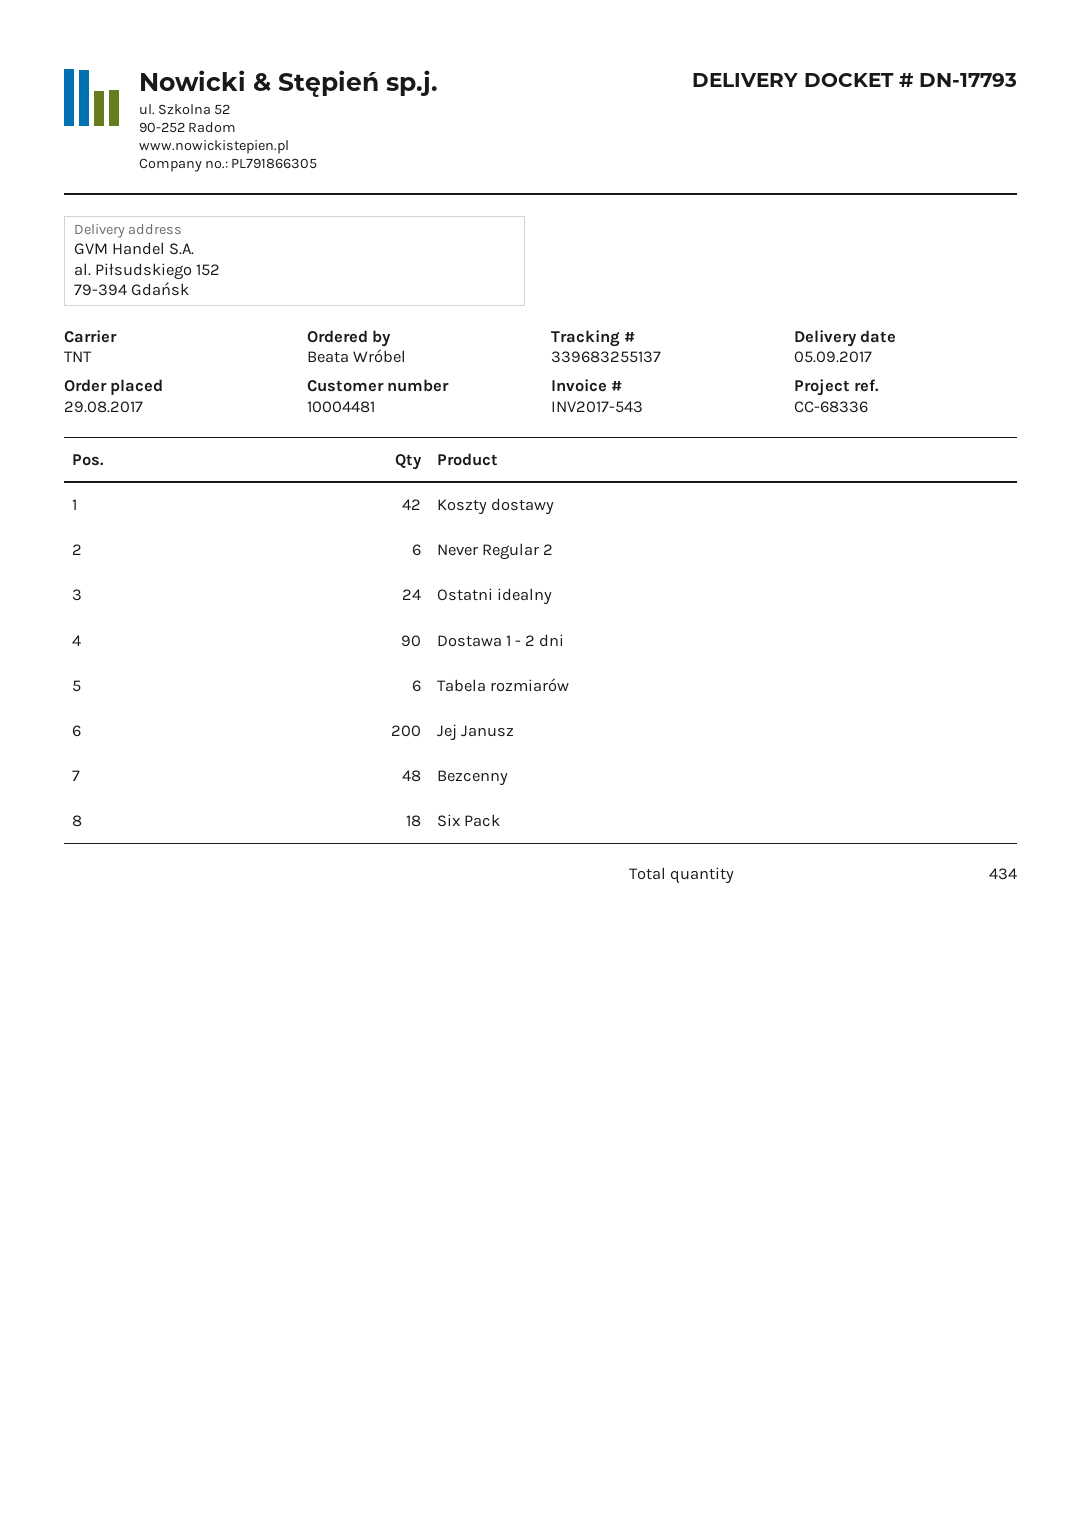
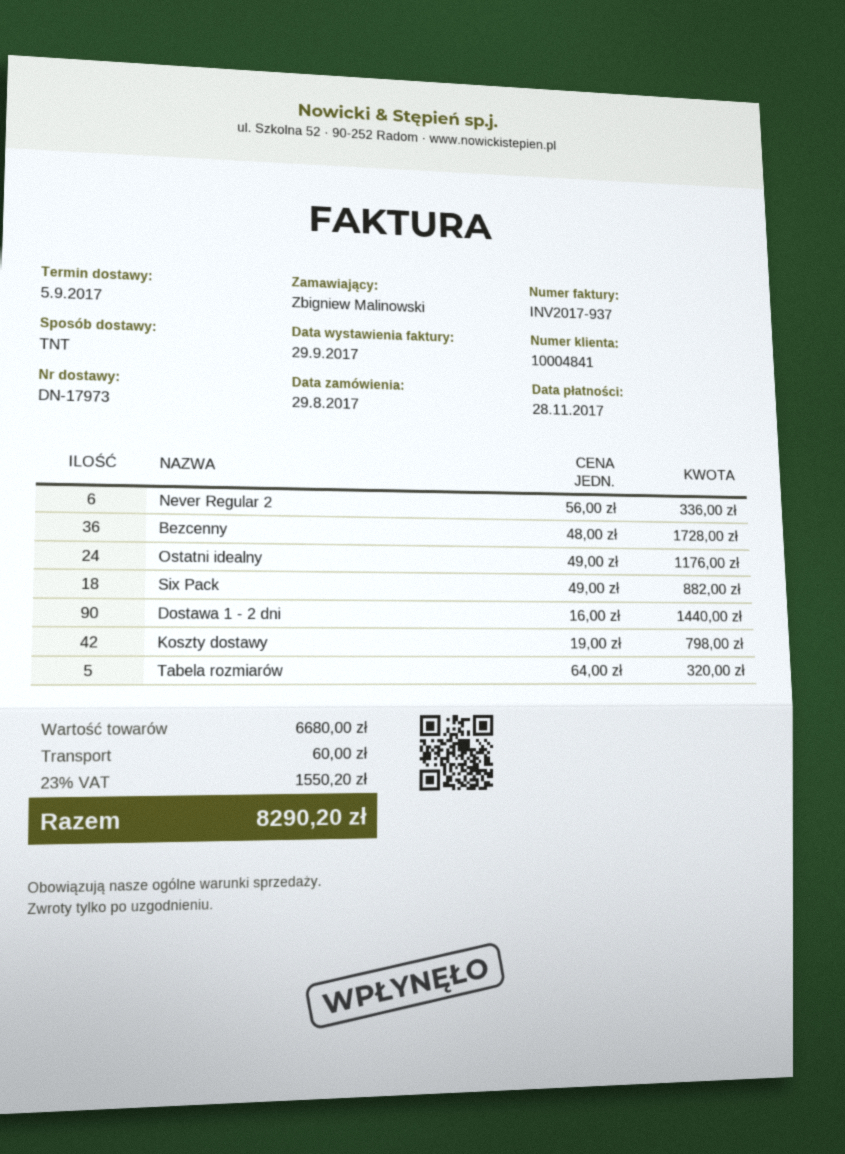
delivery note number: DN-17793 -> DN-17973
invoice number: INV2017-543 -> INV2017-937
customer number: 10004481 -> 10004841
ordered by: Beata Wróbel -> Zbigniew Malinowski
Tabela rozmiarów: 6 -> 5
Jej Janusz: 200 -> none
Bezcenny: 48 -> 36

